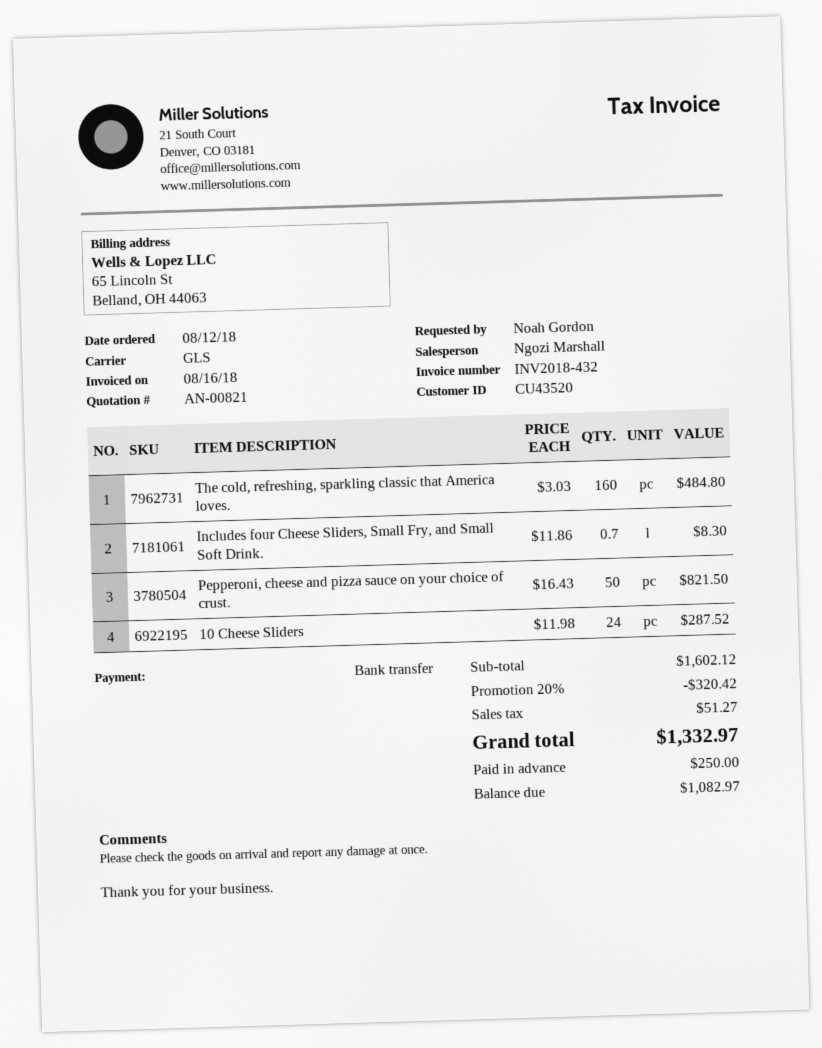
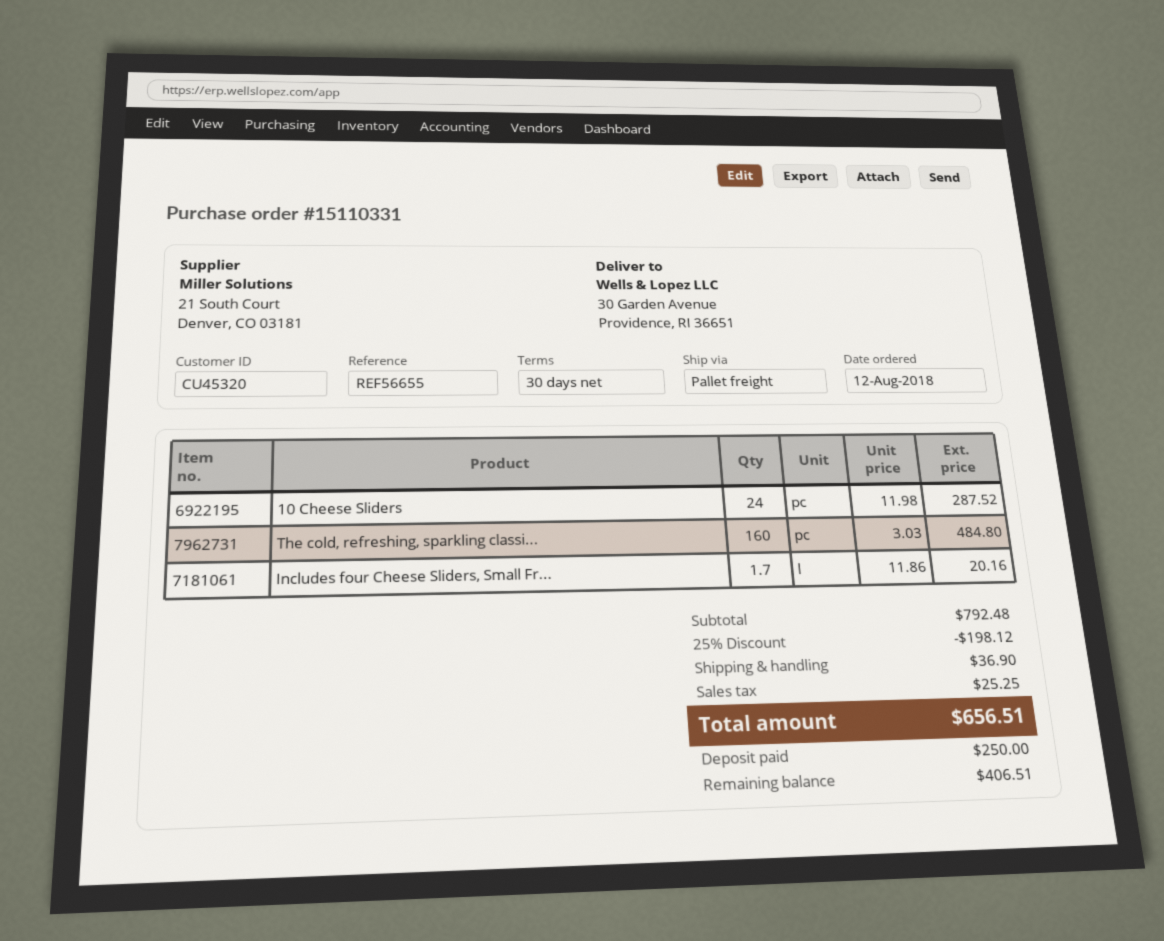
customer number: CU43520 -> CU45320
shipping method: GLS -> pallet freight
Includes four Cheese Sliders, Small Fry, and Small Soft Drink.: 0.7 x 11.86 = 8.30 -> 1.7 x 11.86 = 20.16
Pepperoni, cheese and pizza sauce on your choice of crust.: 50 x 16.43 = 821.50 -> none
subtotal: 1602.12 -> 792.48
discount: 20% = 320.42 -> 25% = 198.12
shipping: none -> 36.90
tax: 51.27 -> 25.25
total: 1332.97 -> 656.51
balance: 1082.97 -> 406.51

